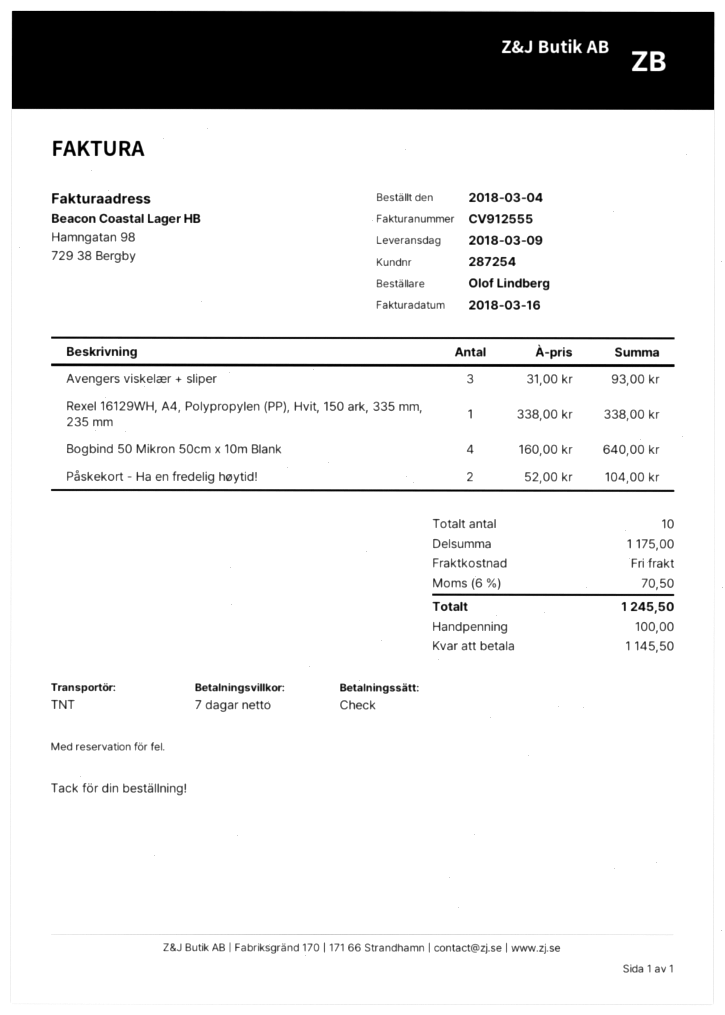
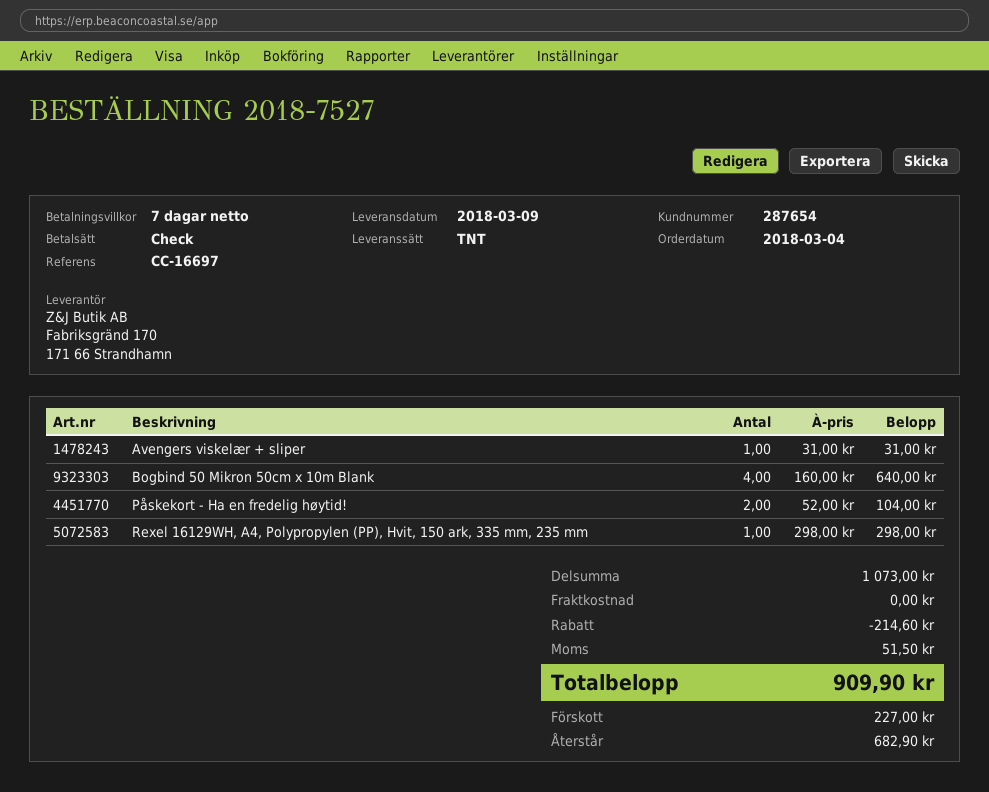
customer number: 287254 -> 287654
Avengers viskelær + sliper: 3 x 31.00 = 93.00 -> 1 x 31.00 = 31.00
Rexel 16129WH, A4, Polypropylen (PP), Hvit, 150 ark, 335 mm, 235 mm: 1 x 338.00 = 338.00 -> 1 x 298.00 = 298.00
subtotal: 1175.00 -> 1073.00
discount: none -> 214.60
tax: 70.50 -> 51.50
total: 1245.50 -> 909.90
deposit: 100.00 -> 227.00
balance: 1145.50 -> 682.90

